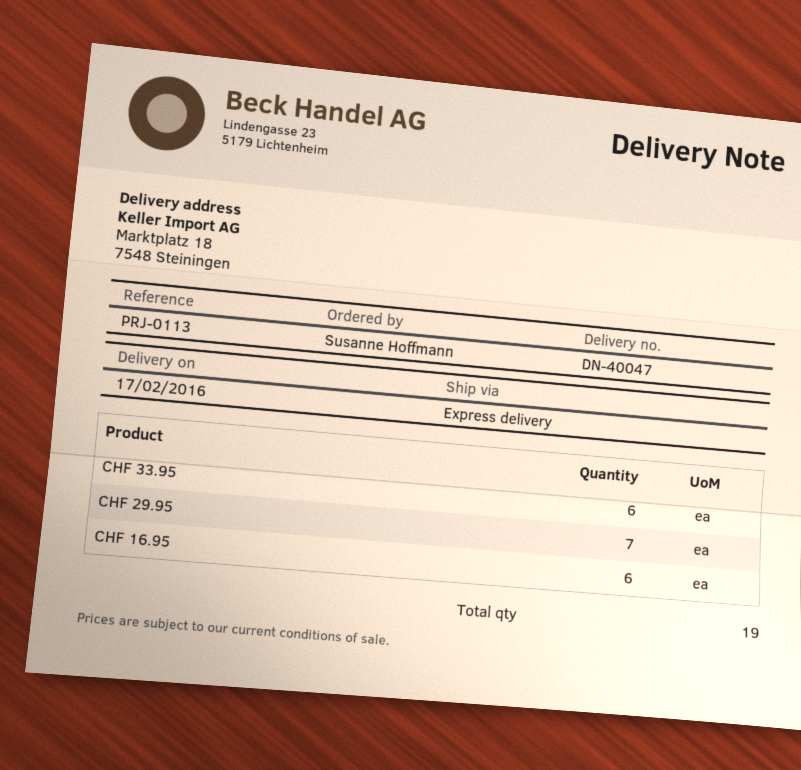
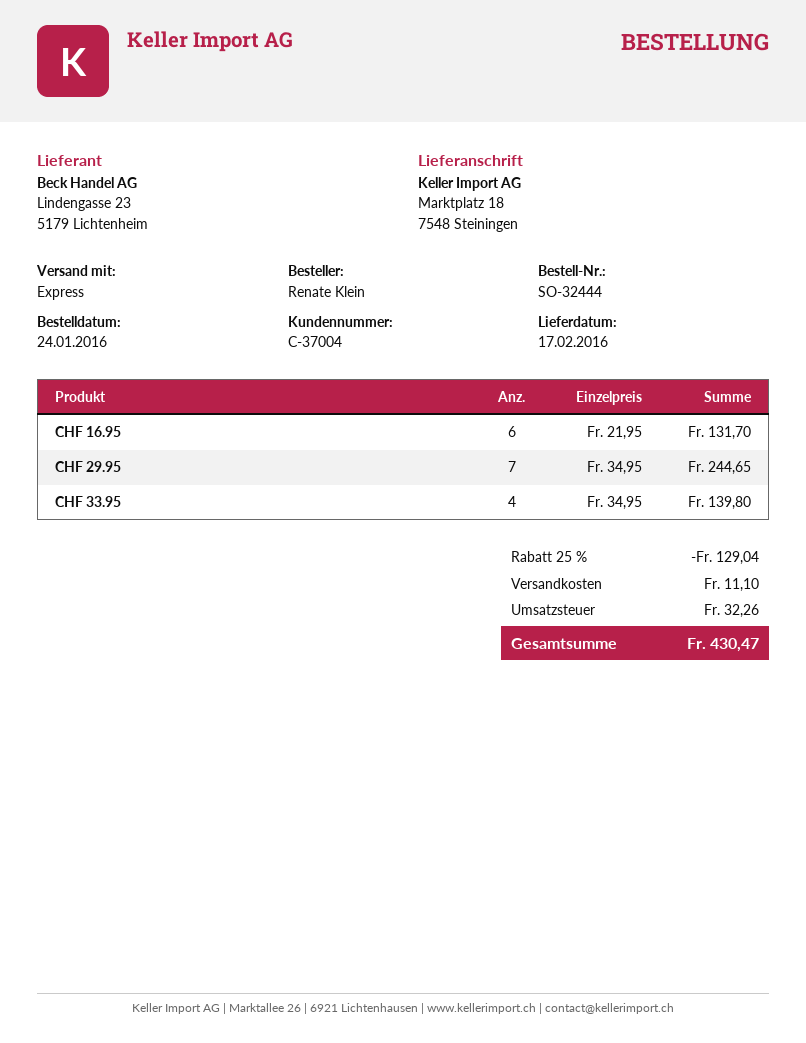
ordered by: Susanne Hoffmann -> Renate Klein
CHF 33.95: 6 -> 4

